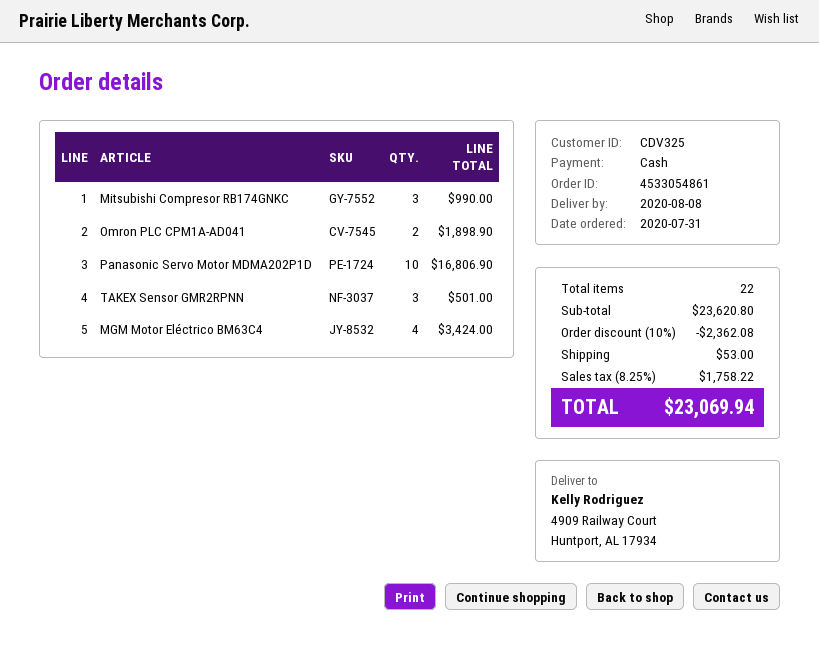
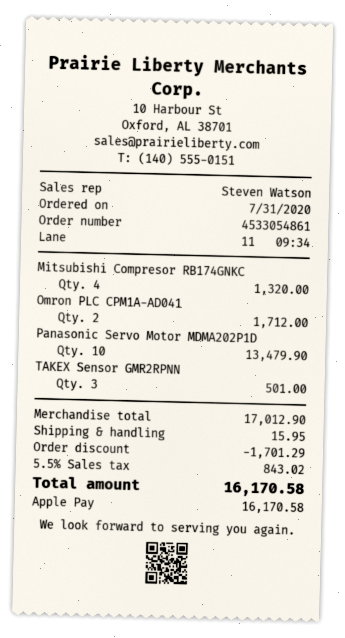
payment method: cash -> Apple Pay
Mitsubishi Compresor RB174GNKC: 3 for 990.00 -> 4 for 1320.00
Omron PLC CPM1A-AD041: 2 for 1898.90 -> 2 for 1712.00
Panasonic Servo Motor MDMA202P1D: 10 for 16806.90 -> 10 for 13479.90
MGM Motor Eléctrico BM63C4: 4 for 3424.00 -> none
subtotal: 23620.80 -> 17012.90
discount: 2362.08 -> 1701.29
shipping: 53.00 -> 15.95
tax: 8.25% = 1758.22 -> 5.5% = 843.02
total: 23069.94 -> 16170.58

